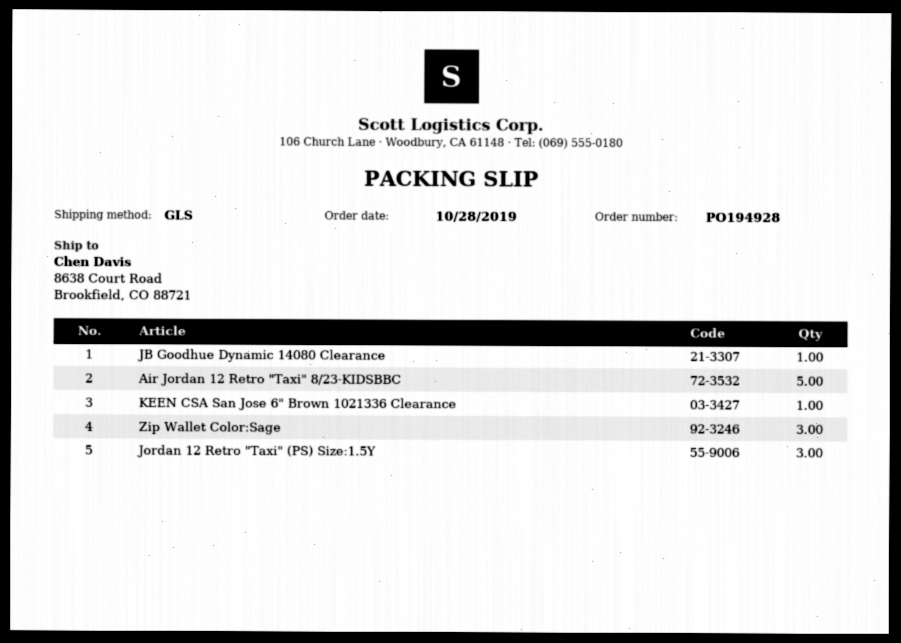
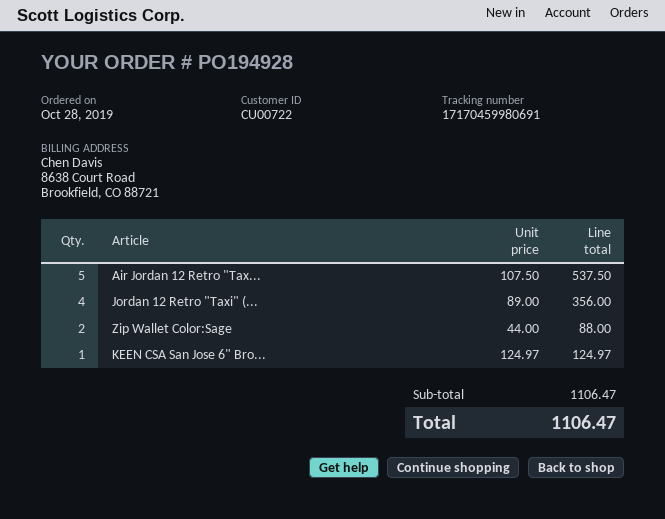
JB Goodhue Dynamic 14080 Clearance: 1 -> none
Zip Wallet Color:Sage: 3 -> 2
Jordan 12 Retro "Taxi" (PS) Size:1.5Y: 3 -> 4

